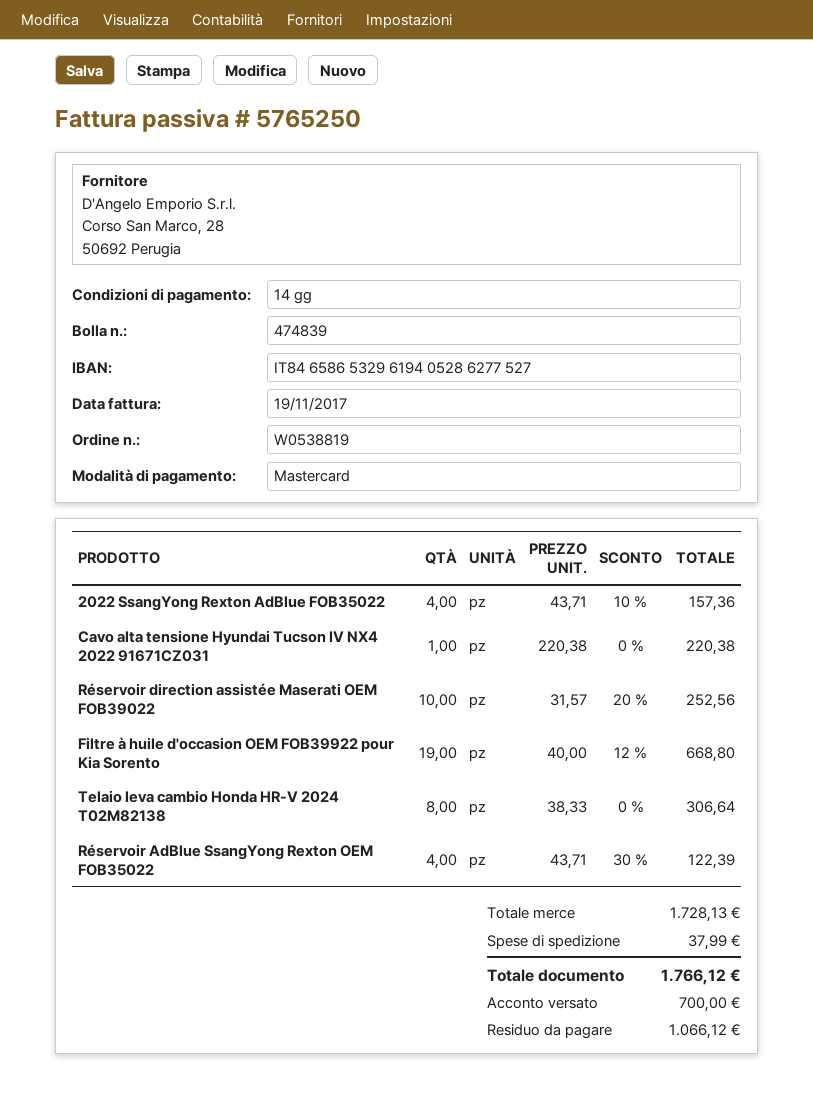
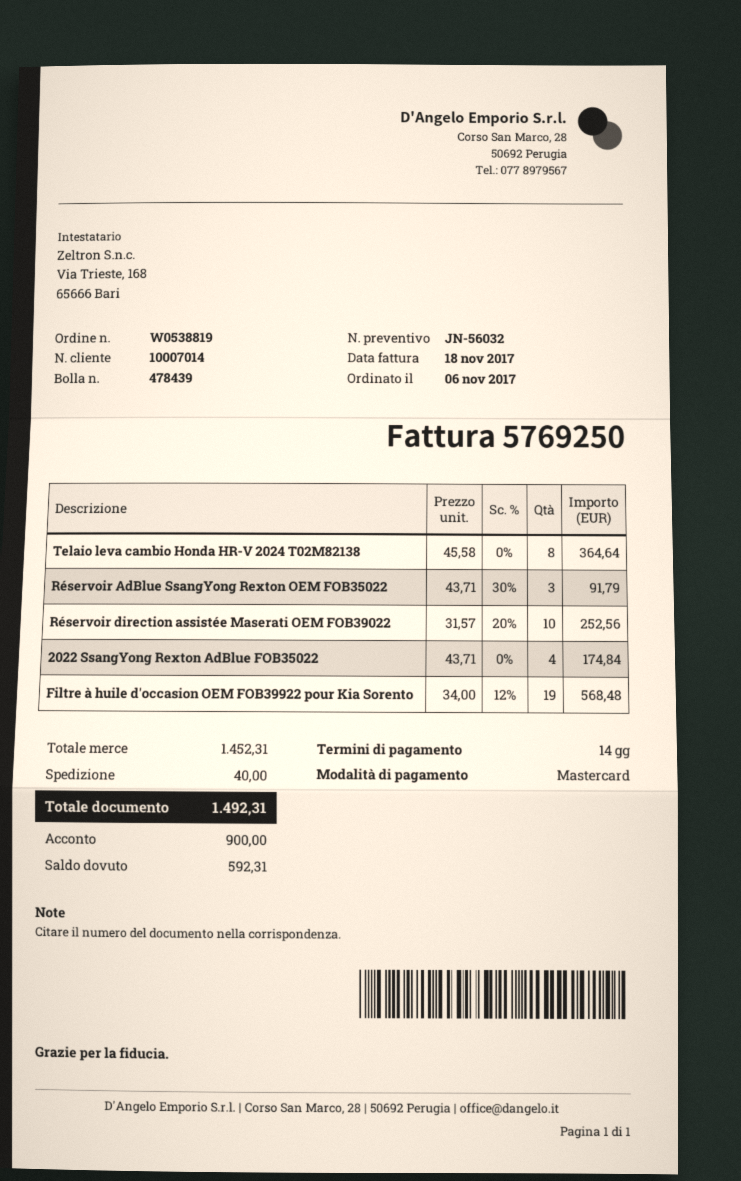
delivery note number: 474839 -> 478439
invoice number: 5765250 -> 5769250
invoice date: 2017-11-19 -> 2017-11-18
2022 SsangYong Rexton AdBlue FOB35022: 4 x 43.71 - 10% = 157.36 -> 4 x 43.71 = 174.84
Cavo alta tensione Hyundai Tucson IV NX4 2022 91671CZ031: 1 x 220.38 = 220.38 -> none
Filtre à huile d'occasion OEM FOB39922 pour Kia Sorento: 19 x 40.00 - 12% = 668.80 -> 19 x 34.00 - 12% = 568.48
Telaio leva cambio Honda HR-V 2024 T02M82138: 8 x 38.33 = 306.64 -> 8 x 45.58 = 364.64
Réservoir AdBlue SsangYong Rexton OEM FOB35022: 4 x 43.71 - 30% = 122.39 -> 3 x 43.71 - 30% = 91.79
subtotal: 1728.13 -> 1452.31
shipping: 37.99 -> 40.00
total: 1766.12 -> 1492.31
deposit: 700.00 -> 900.00
balance: 1066.12 -> 592.31

